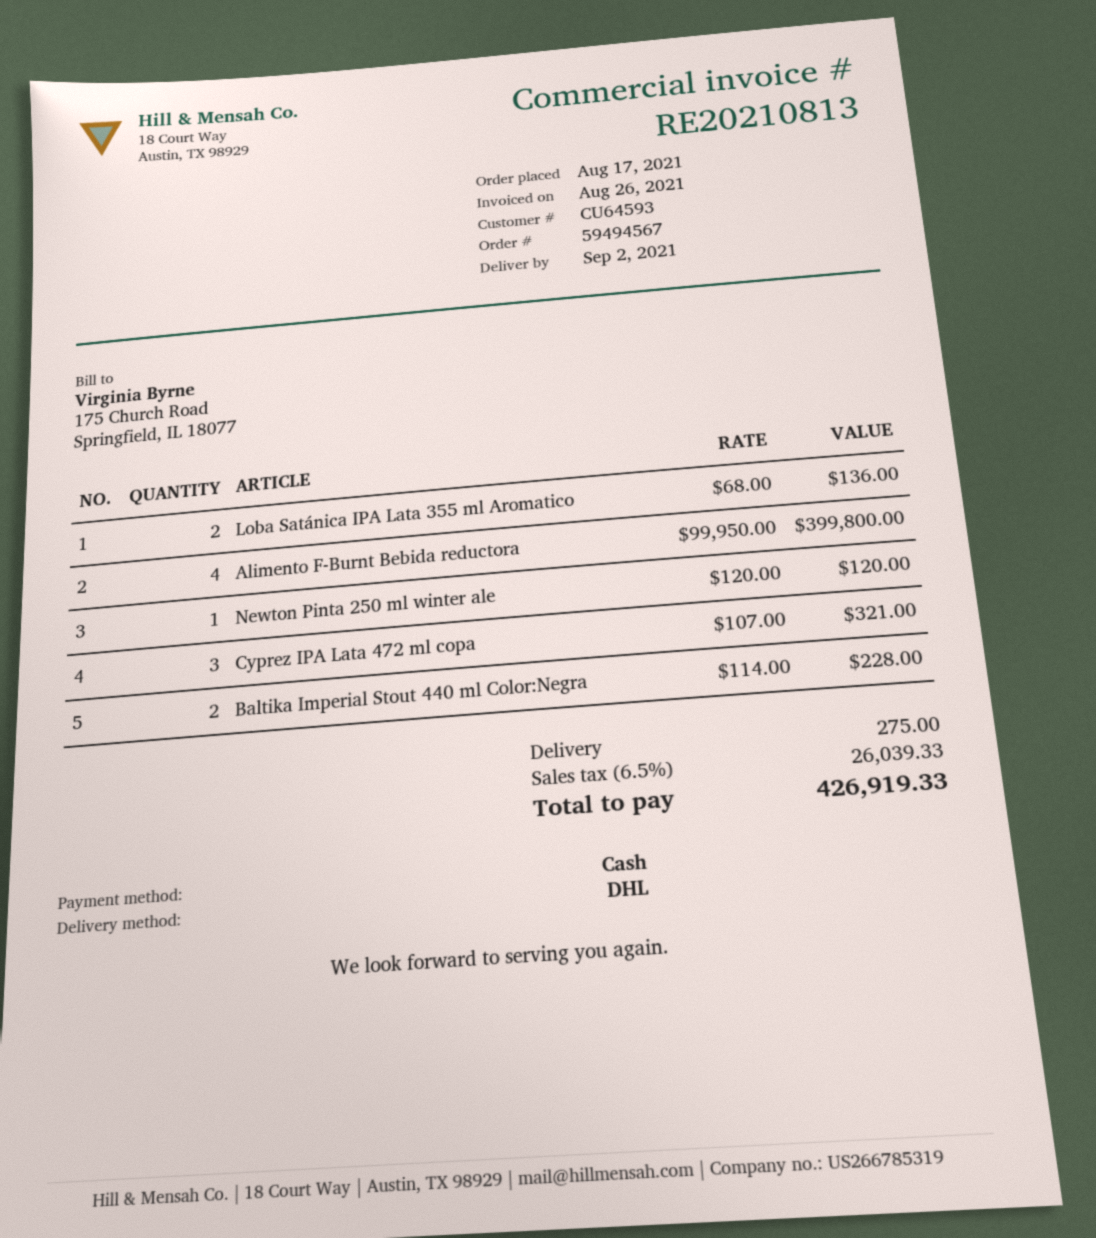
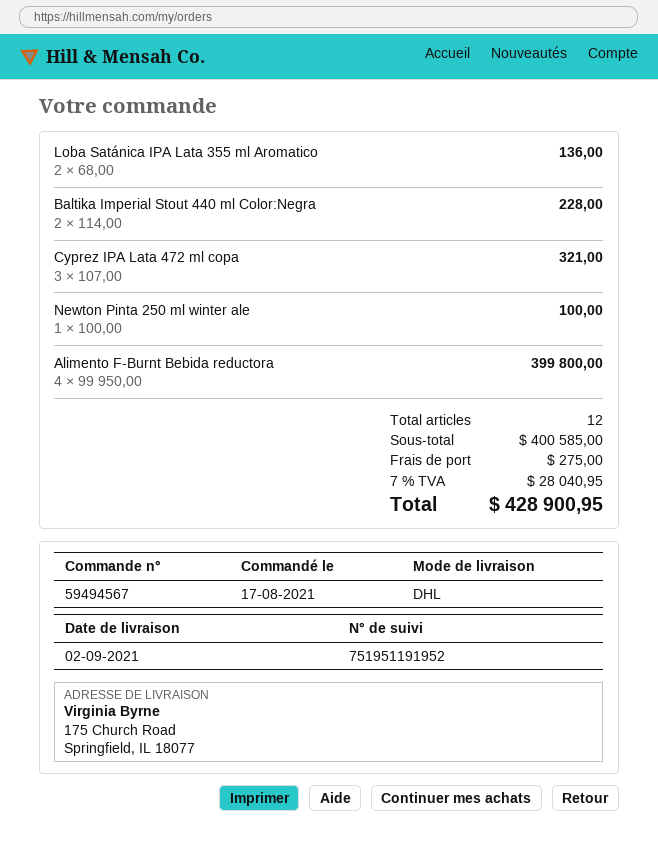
Newton Pinta 250 ml winter ale: 1 x 120.00 = 120.00 -> 1 x 100.00 = 100.00
tax: 6.5% = 26039.33 -> 7% = 28040.95
total: 426919.33 -> 428900.95

